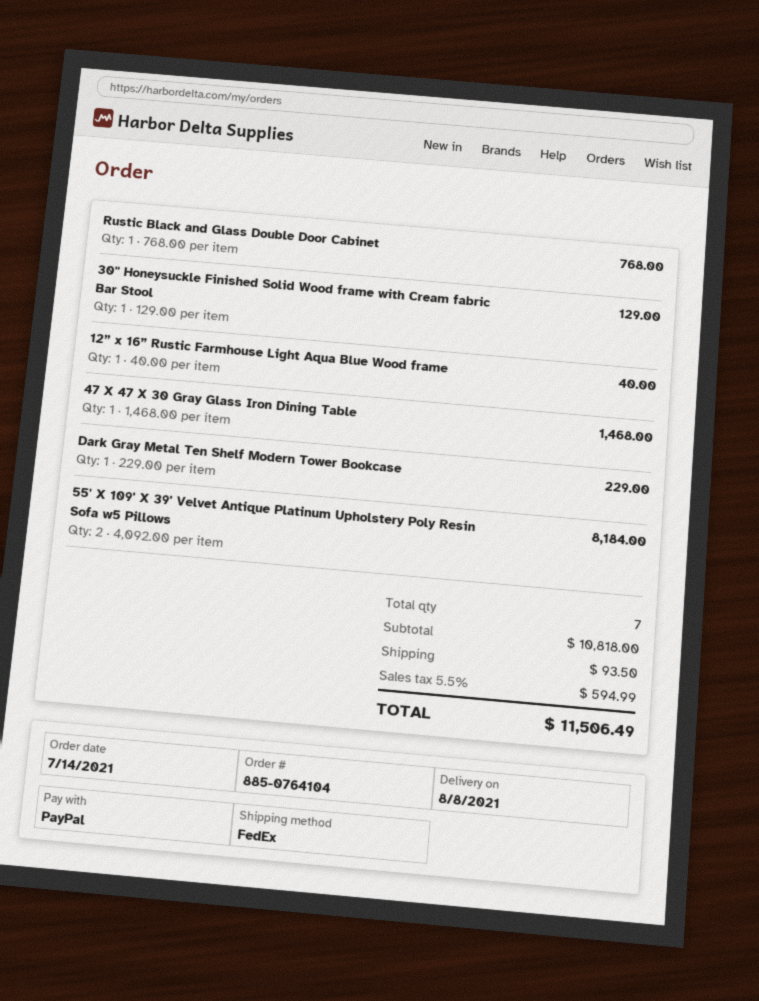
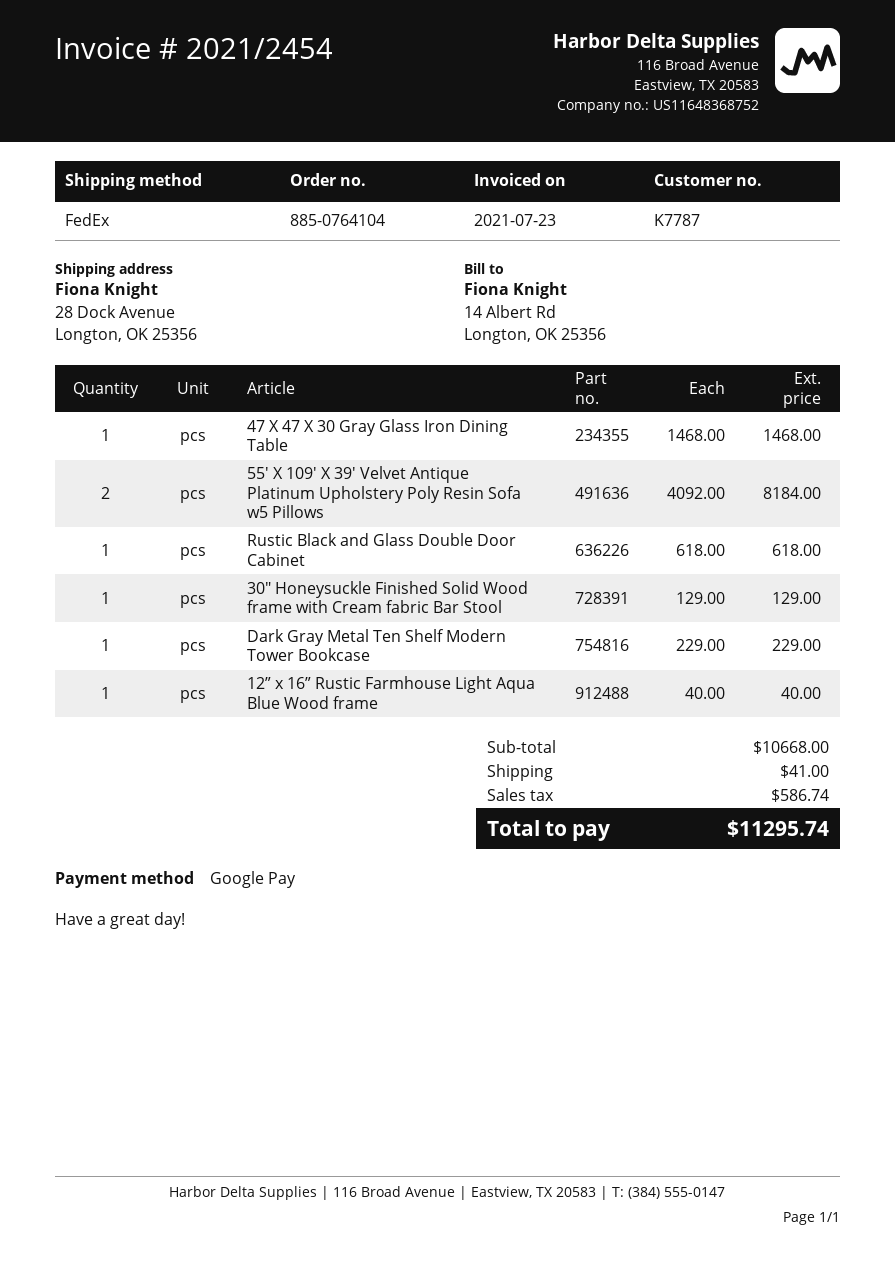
payment method: PayPal -> Google Pay
Rustic Black and Glass Double Door Cabinet: 1 x 768.00 = 768.00 -> 1 x 618.00 = 618.00
subtotal: 10818.00 -> 10668.00
shipping: 93.50 -> 41.00
tax: 594.99 -> 586.74
total: 11506.49 -> 11295.74

